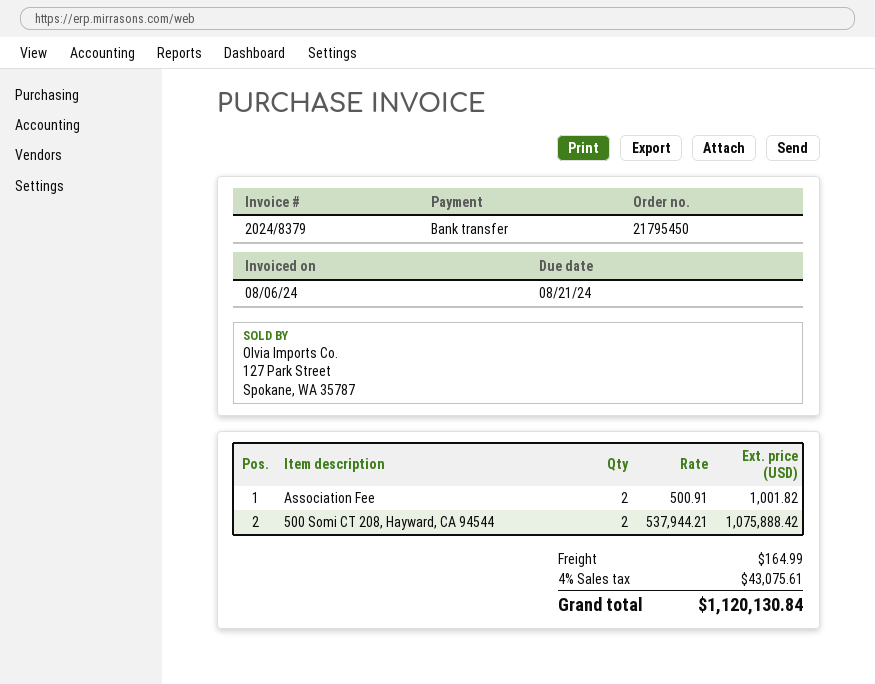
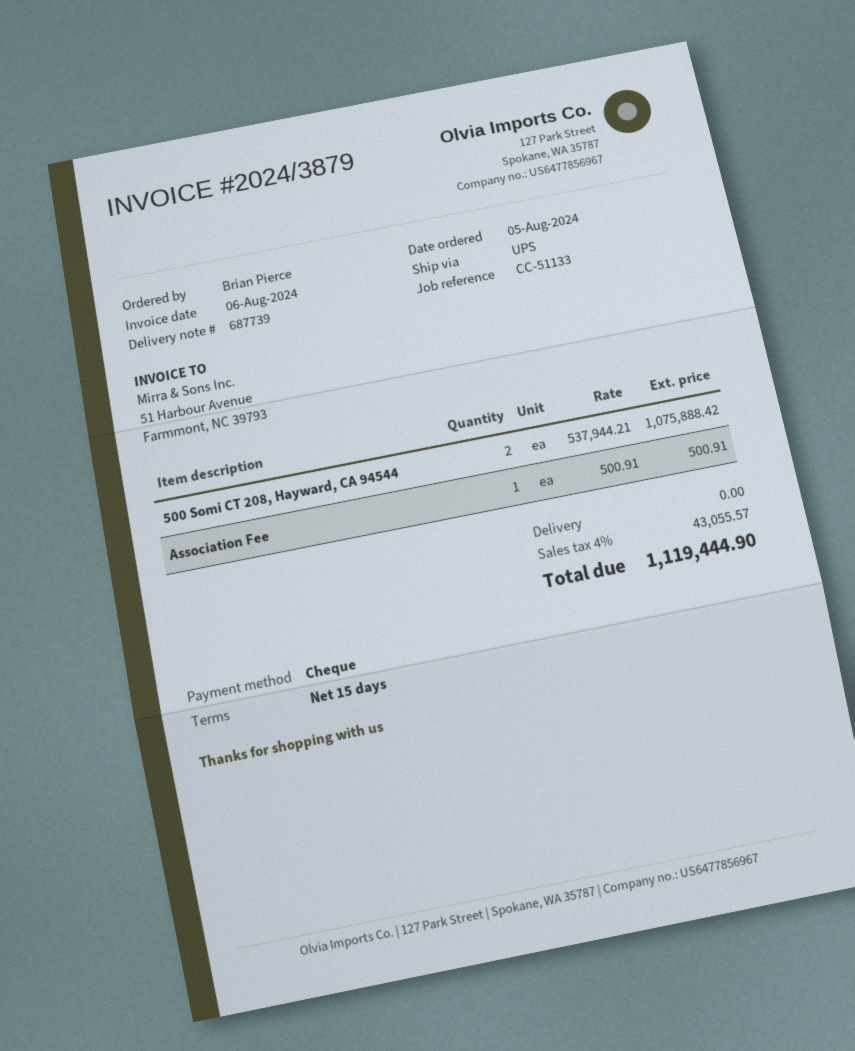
invoice number: 2024/8379 -> 2024/3879
payment method: bank transfer -> cheque
Association Fee: 2 x 500.91 = 1001.82 -> 1 x 500.91 = 500.91
shipping: 164.99 -> 0.00
tax: 4% = 43075.61 -> 4% = 43055.57
total: 1120130.84 -> 1119444.90

